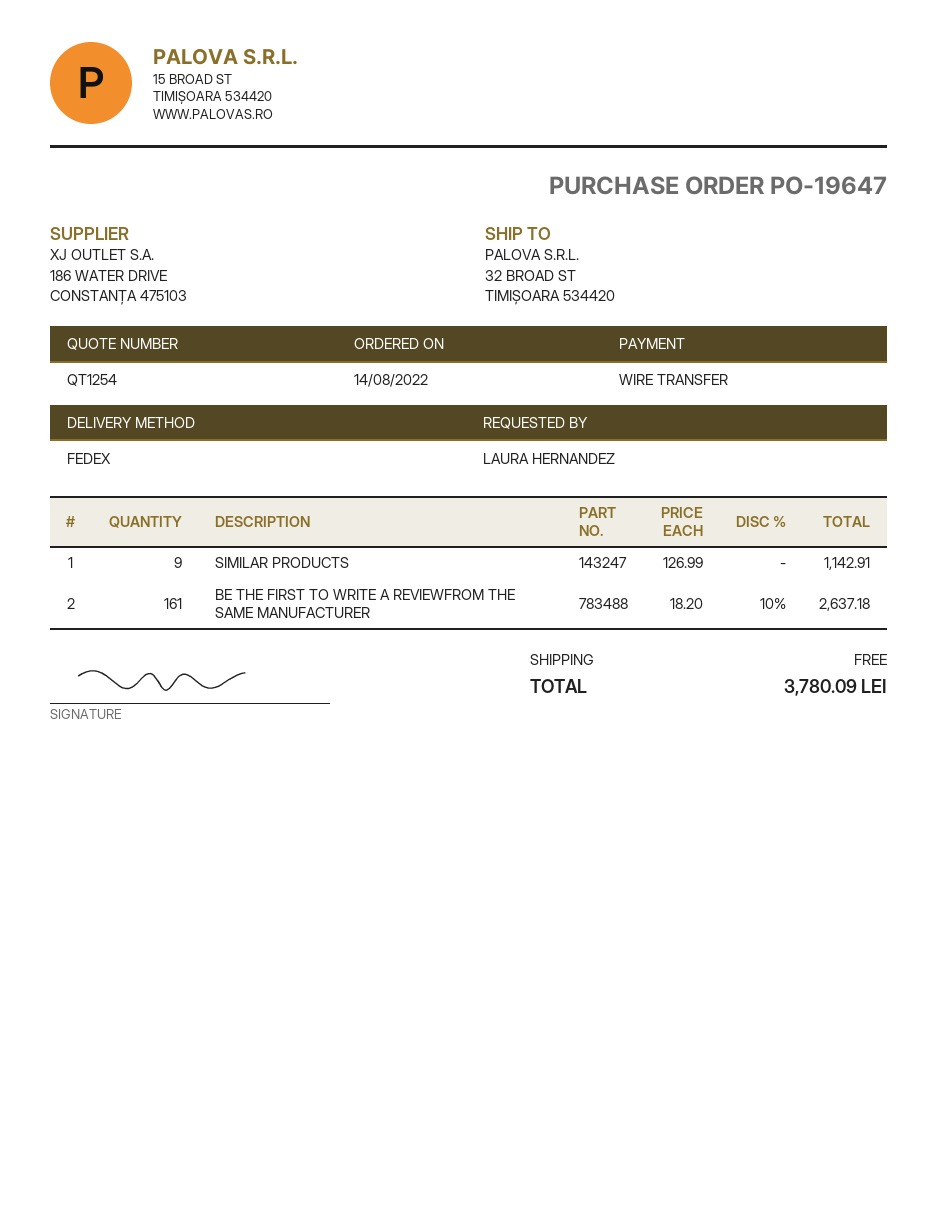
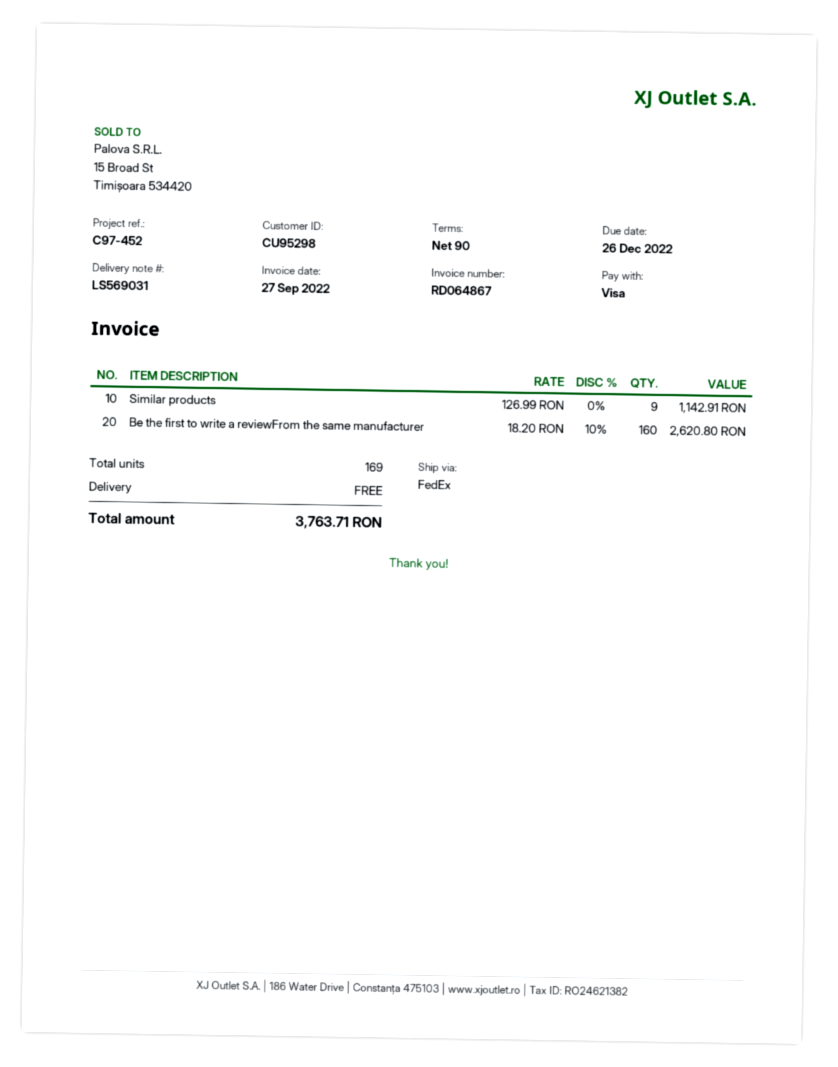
payment method: bank transfer -> Visa
BE THE FIRST TO WRITE A REVIEWFROM THE SAME MANUFACTURER: 161 x 18.20 - 10% = 2637.18 -> 160 x 18.20 - 10% = 2620.80
total: 3780.09 -> 3763.71

